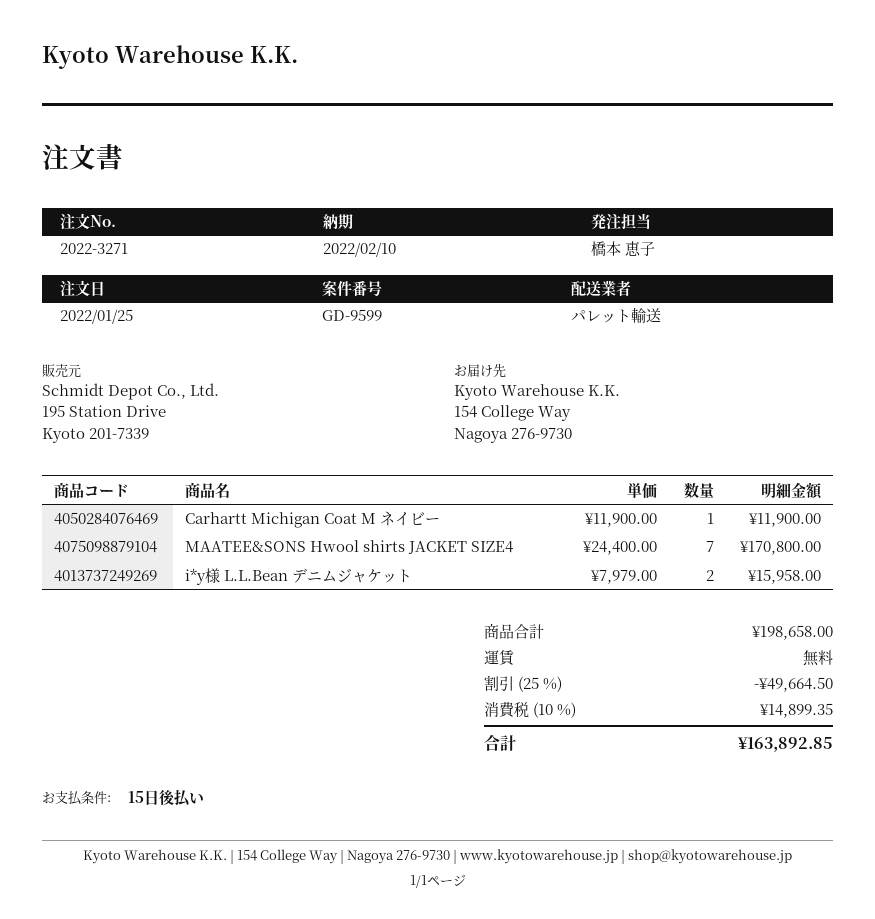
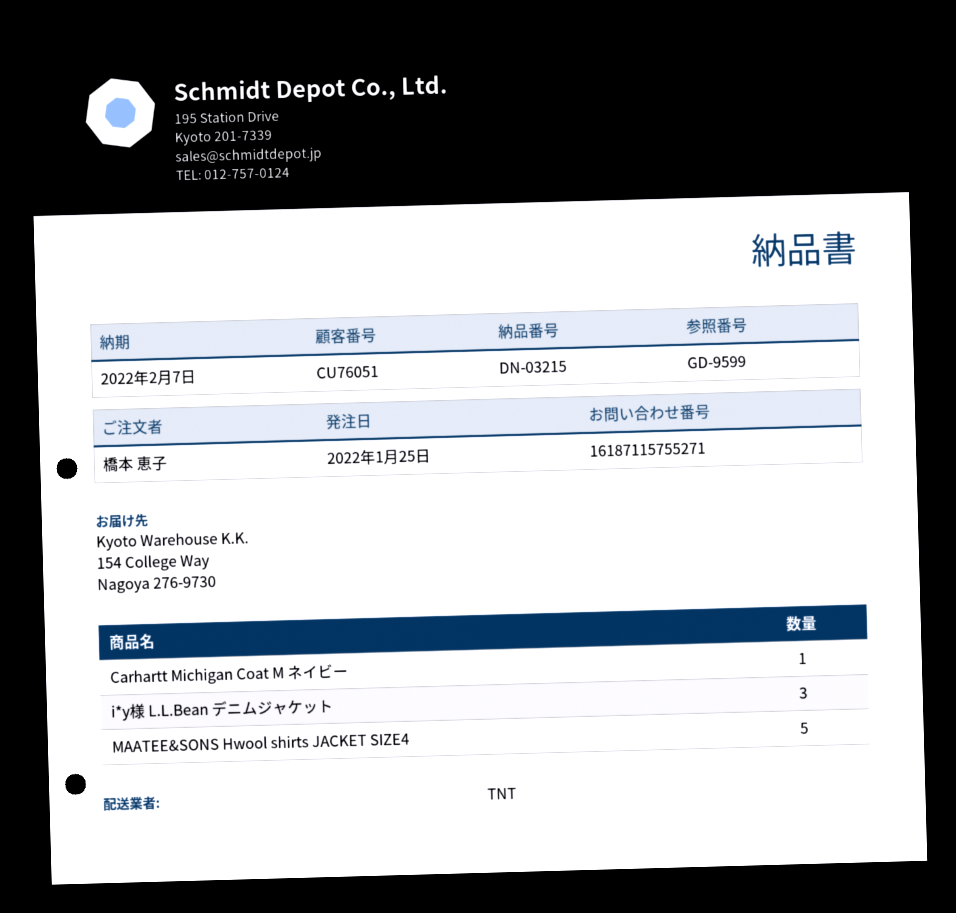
delivery date: 2022-02-10 -> 2022-02-07
shipping method: pallet freight -> TNT
MAATEE&SONS Hwool shirts JACKET SIZE4: 7 -> 5
i*y様 L.L.Bean デニムジャケット: 2 -> 3

